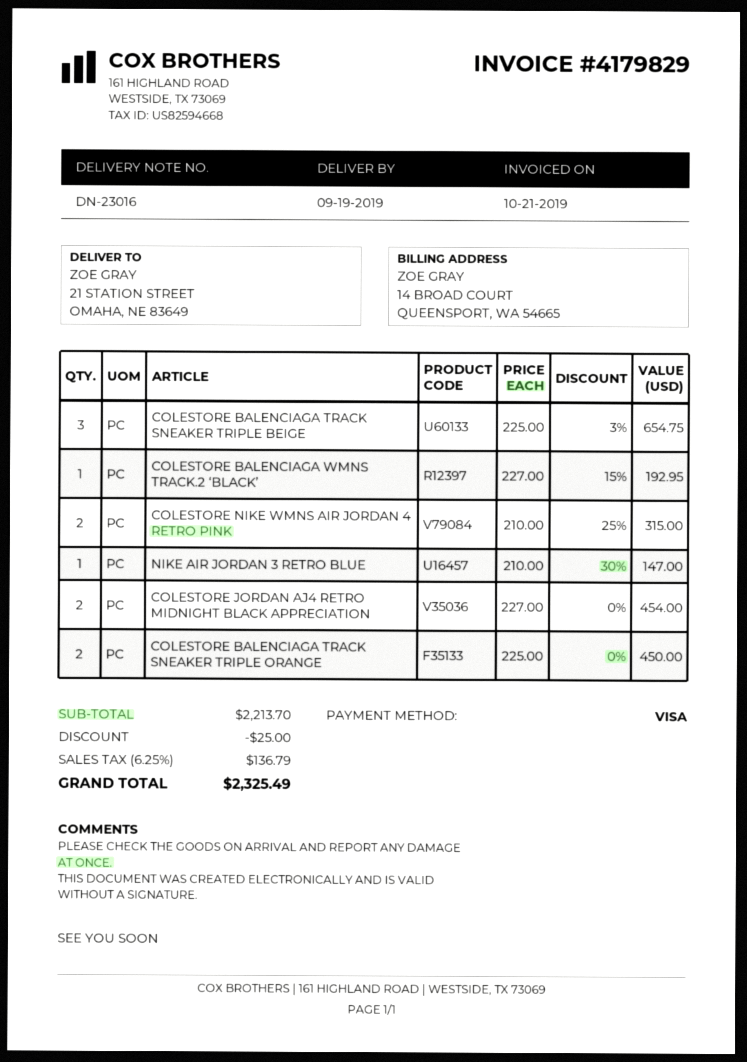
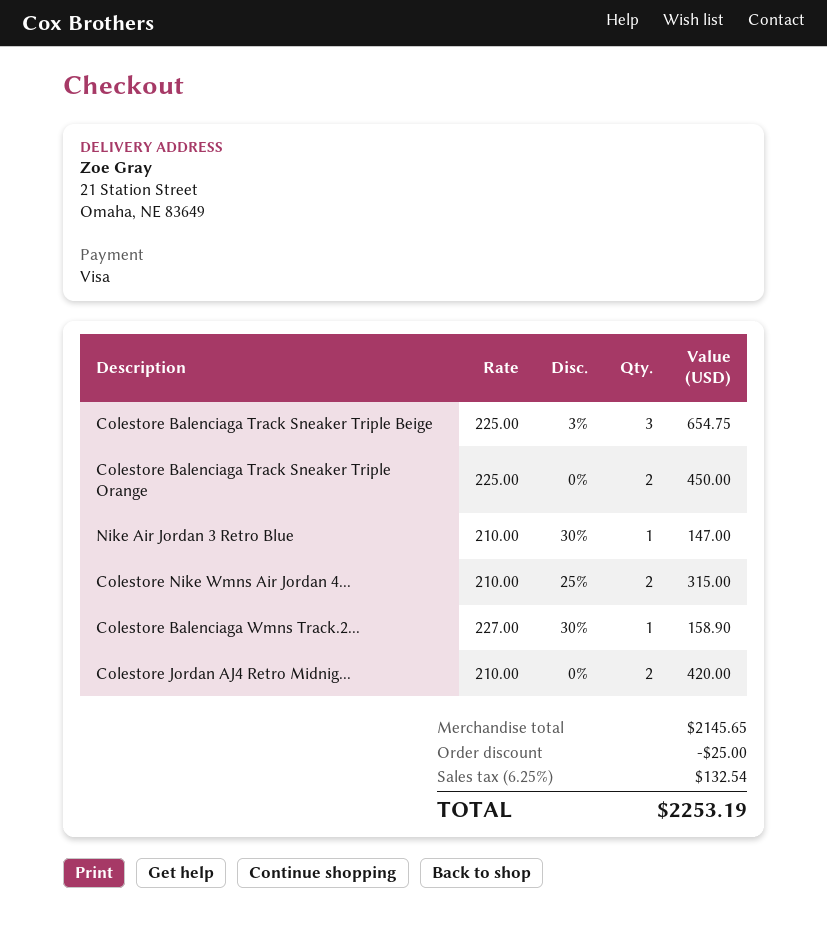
COLESTORE BALENCIAGA WMNS TRACK.2 ‘BLACK’: 1 x 227.00 - 15% = 192.95 -> 1 x 227.00 - 30% = 158.90
COLESTORE JORDAN AJ4 RETRO MIDNIGHT BLACK APPRECIATION: 2 x 227.00 = 454.00 -> 2 x 210.00 = 420.00
subtotal: 2213.70 -> 2145.65
tax: 6.25% = 136.79 -> 6.25% = 132.54
total: 2325.49 -> 2253.19

